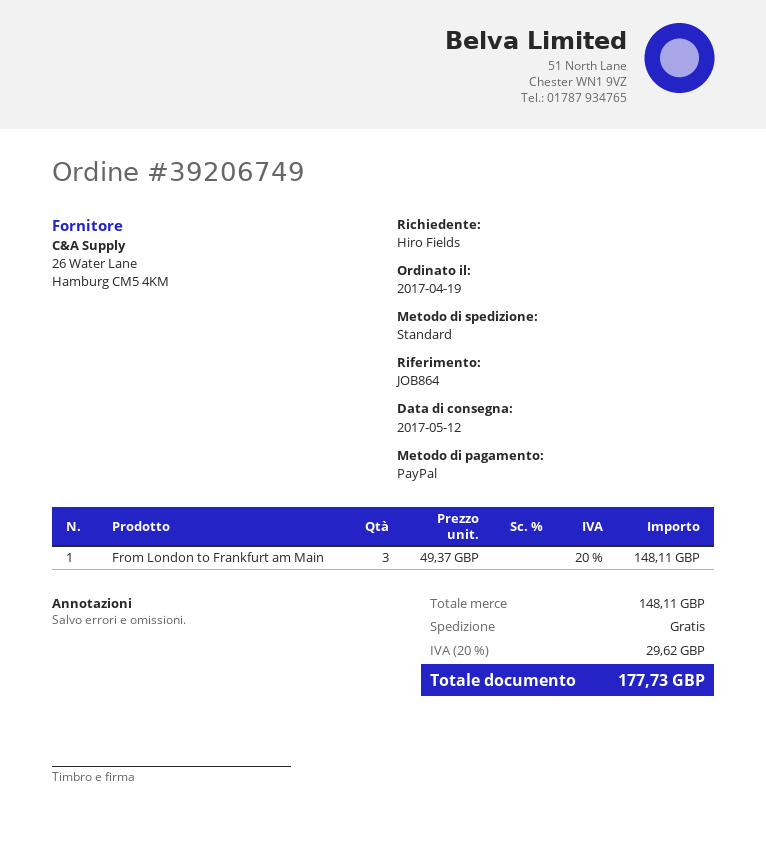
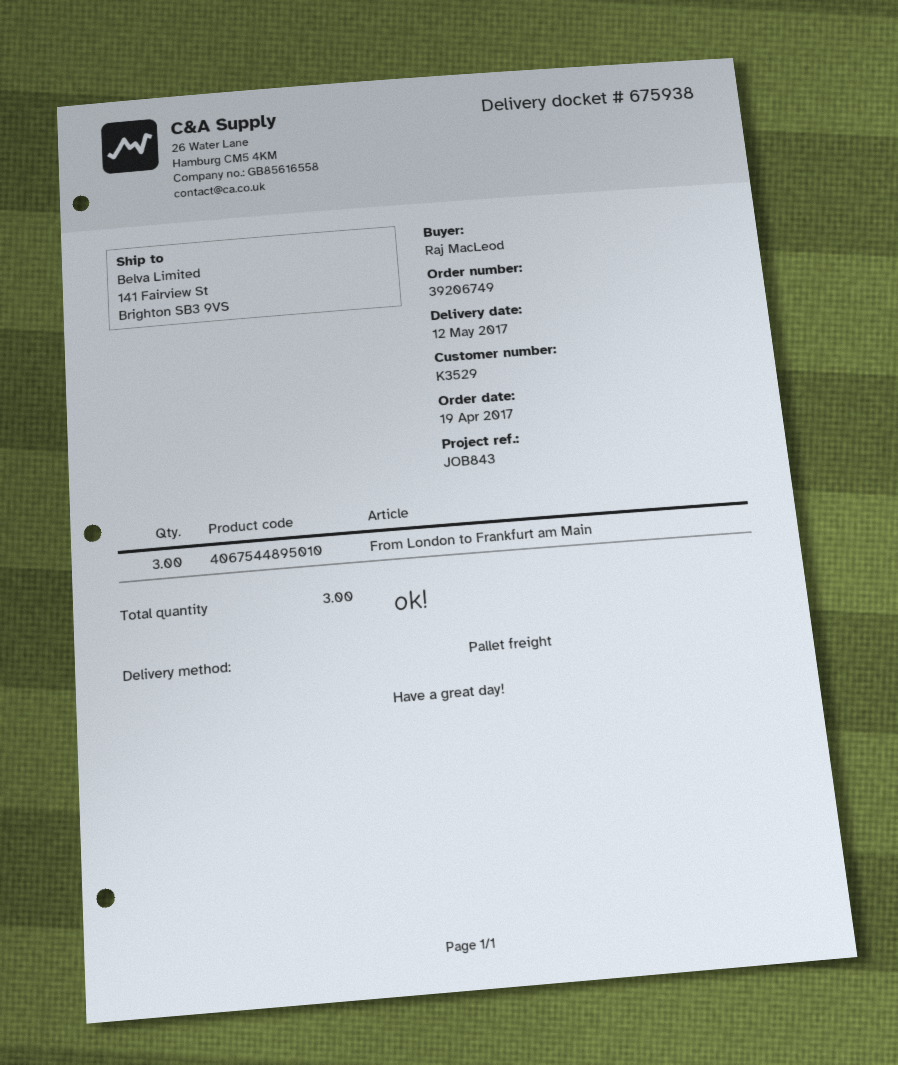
reference: JOB864 -> JOB843
ordered by: Hiro Fields -> Raj MacLeod
shipping method: standard -> pallet freight

